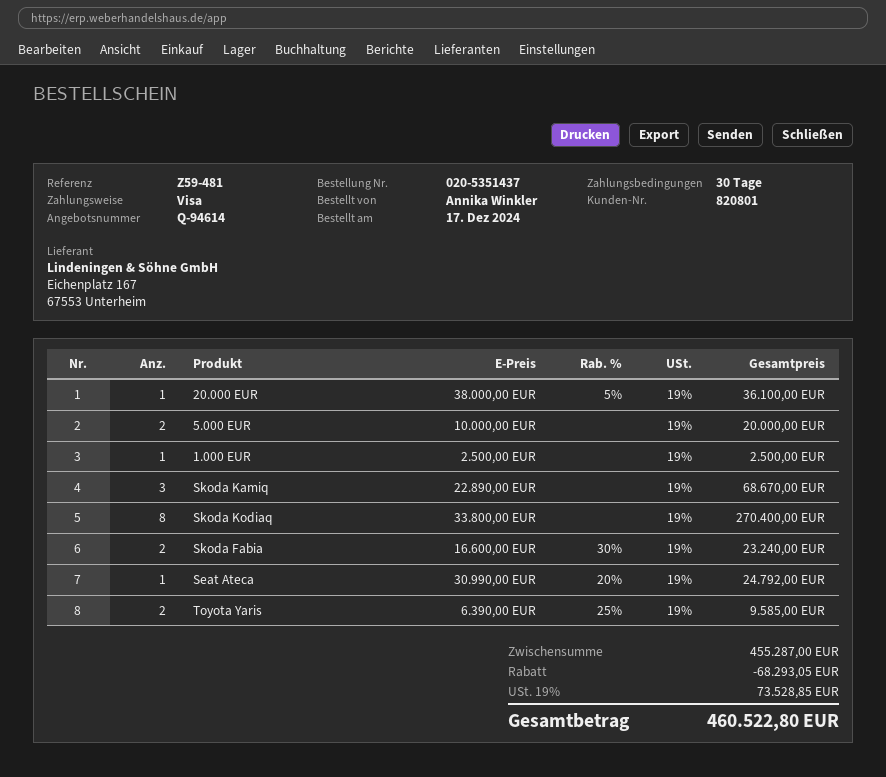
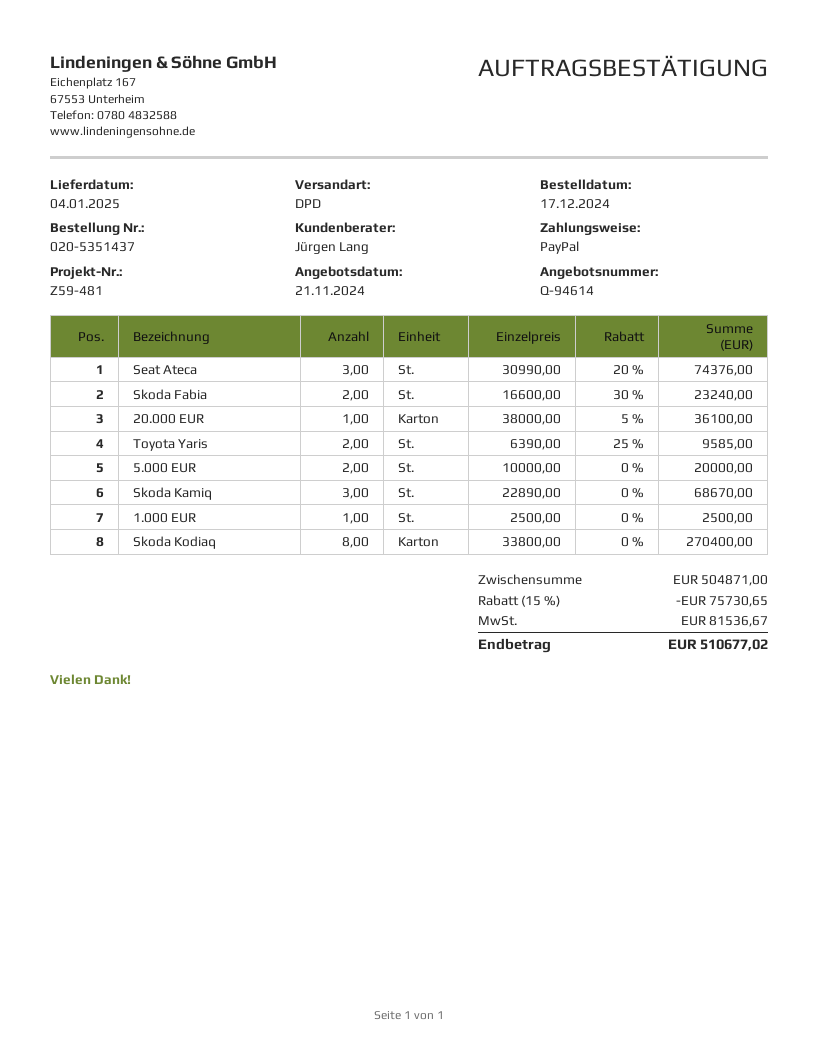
payment method: Visa -> PayPal
Seat Ateca: 1 x 30990.00 - 20% = 24792.00 -> 3 x 30990.00 - 20% = 74376.00
subtotal: 455287.00 -> 504871.00
discount: 68293.05 -> 75730.65
tax: 73528.85 -> 81536.67
total: 460522.80 -> 510677.02

